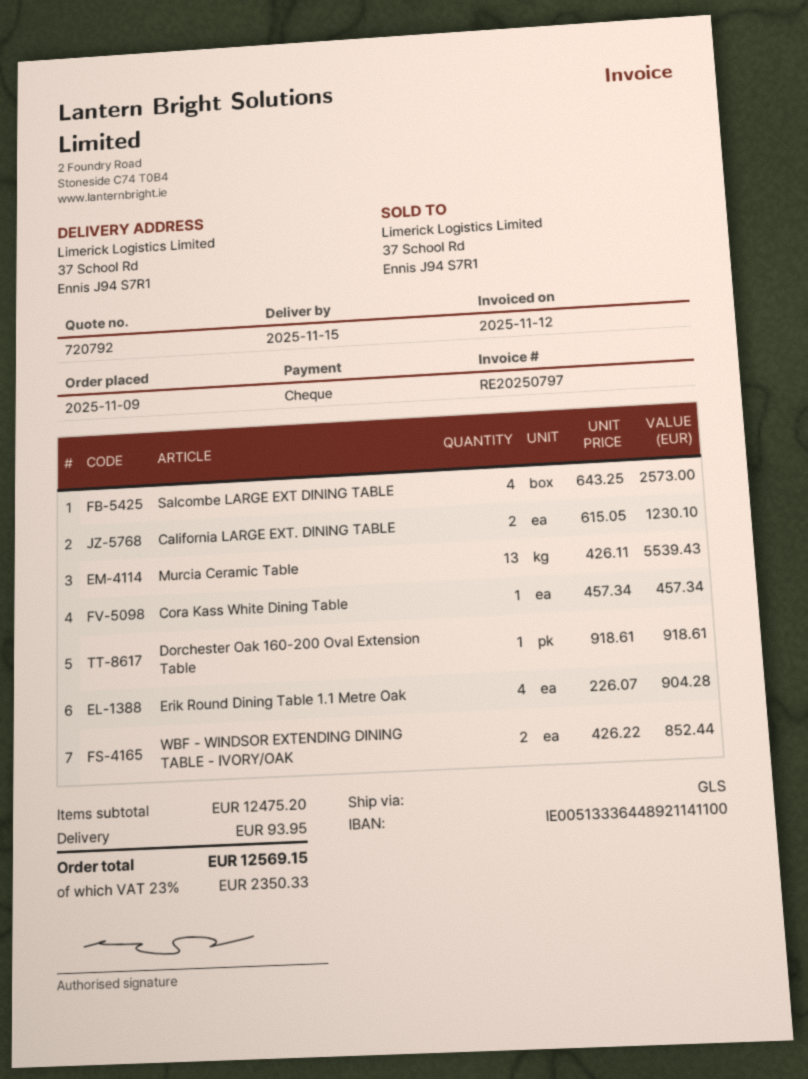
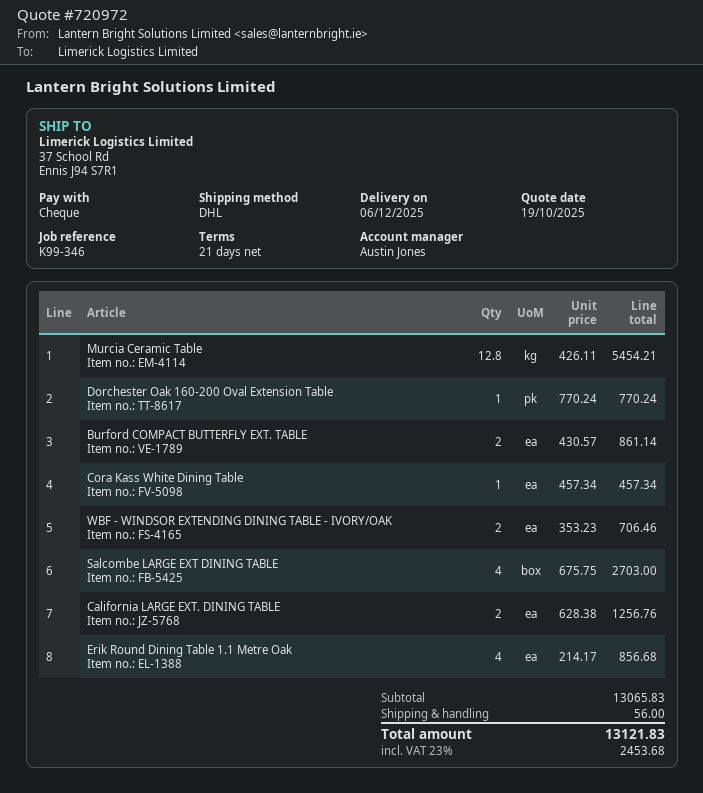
quote number: 720792 -> 720972
delivery date: 2025-11-15 -> 2025-12-06
shipping method: GLS -> DHL
Salcombe LARGE EXT DINING TABLE: 4 x 643.25 = 2573.00 -> 4 x 675.75 = 2703.00
California LARGE EXT. DINING TABLE: 2 x 615.05 = 1230.10 -> 2 x 628.38 = 1256.76
Murcia Ceramic Table: 13 x 426.11 = 5539.43 -> 12.8 x 426.11 = 5454.21
Dorchester Oak 160-200 Oval Extension Table: 1 x 918.61 = 918.61 -> 1 x 770.24 = 770.24
Erik Round Dining Table 1.1 Metre Oak: 4 x 226.07 = 904.28 -> 4 x 214.17 = 856.68
WBF - WINDSOR EXTENDING DINING TABLE - IVORY/OAK: 2 x 426.22 = 852.44 -> 2 x 353.23 = 706.46
Burford COMPACT BUTTERFLY EXT. TABLE: none -> 2 x 430.57 = 861.14
subtotal: 12475.20 -> 13065.83
shipping: 93.95 -> 56.00
tax: 23% = 2350.33 -> 23% = 2453.68
total: 12569.15 -> 13121.83

